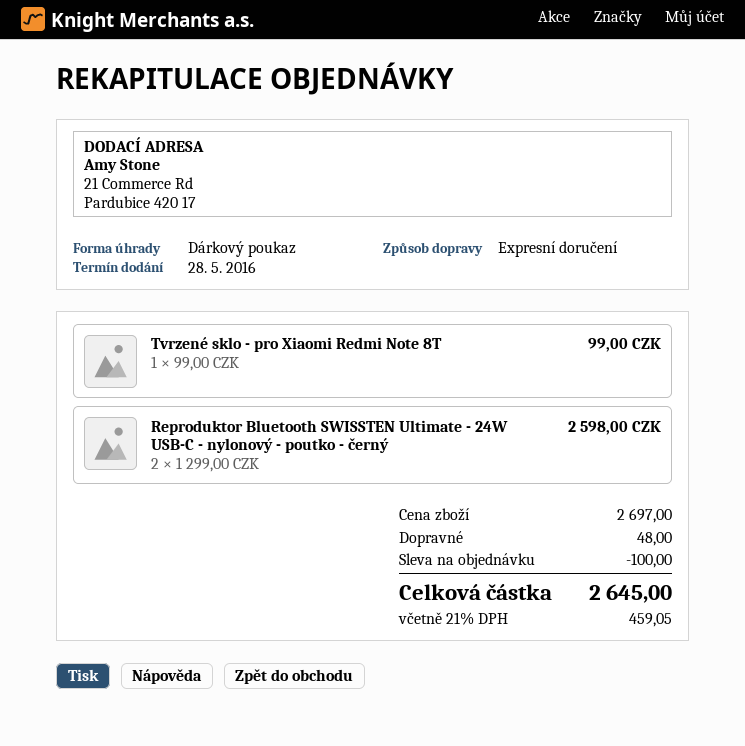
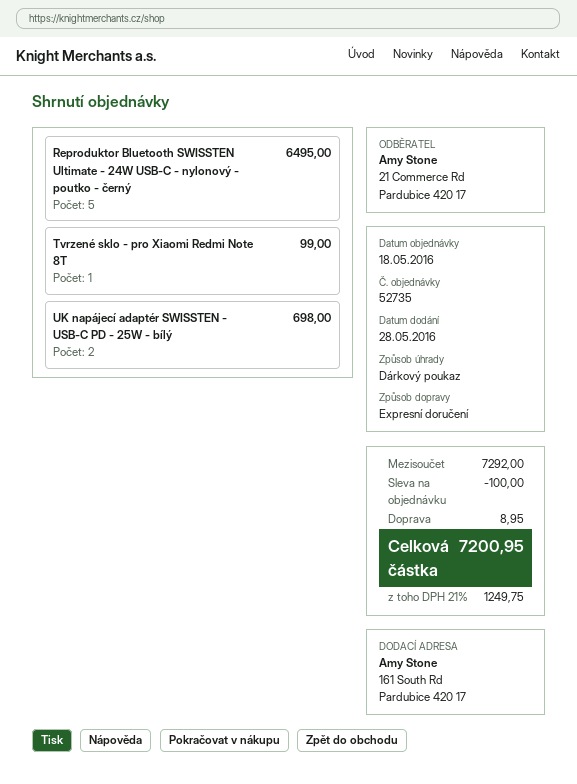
ship to: 21 Commerce Rd, Pardubice 420 17 -> 161 South Rd, Pardubice 420 17
Reproduktor Bluetooth SWISSTEN Ultimate - 24W USB-C - nylonový - poutko - černý: 2 for 2598.00 -> 5 for 6495.00
UK napájecí adaptér SWISSTEN - USB-C PD - 25W - bílý: none -> 2 for 698.00
subtotal: 2697.00 -> 7292.00
shipping: 48.00 -> 8.95
tax: 21% = 459.05 -> 21% = 1249.75
total: 2645.00 -> 7200.95

